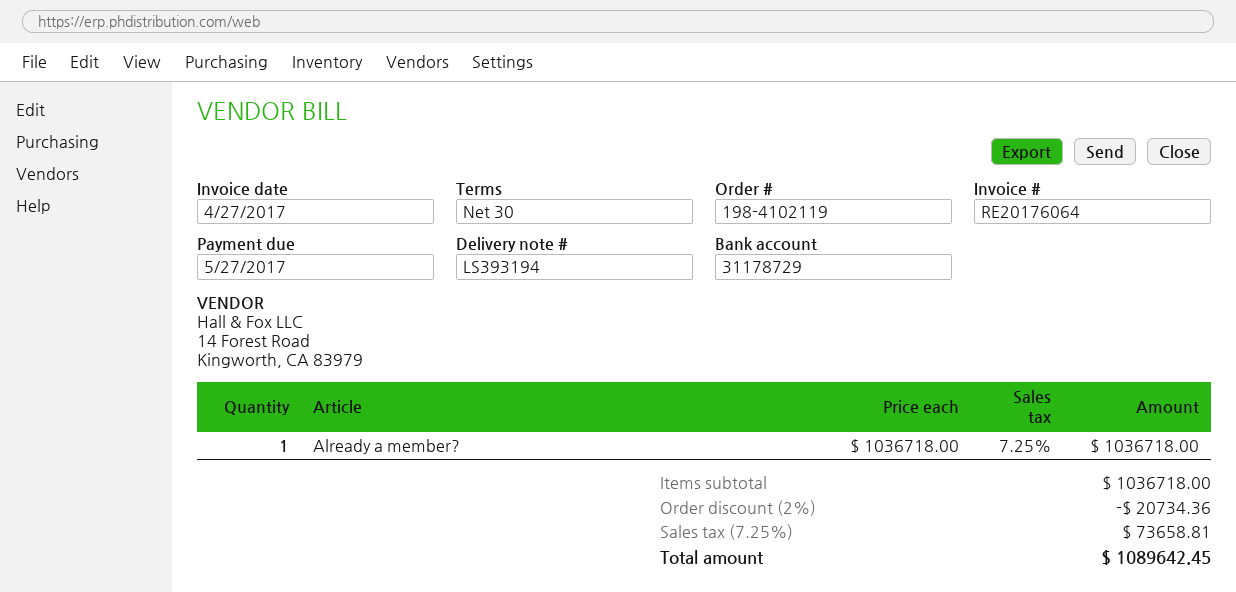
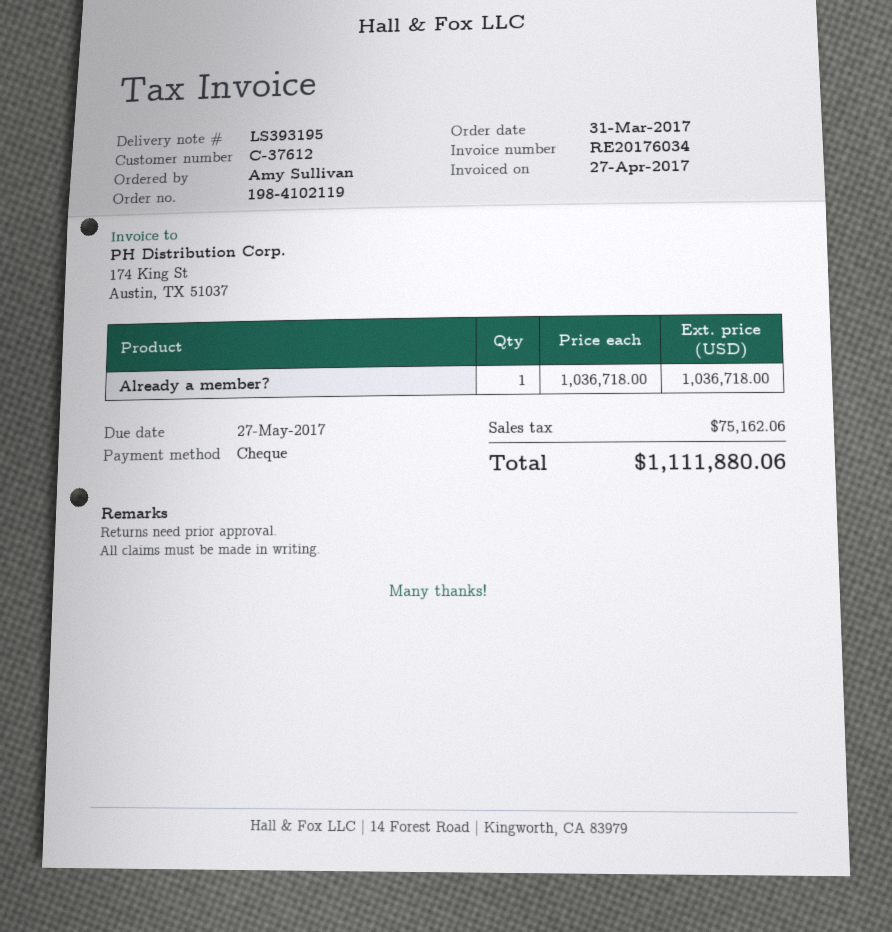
delivery note number: LS393194 -> LS393195
invoice number: RE20176064 -> RE20176034
discount: 2% = 20734.36 -> none
tax: 73658.81 -> 75162.06
total: 1089642.45 -> 1111880.06

